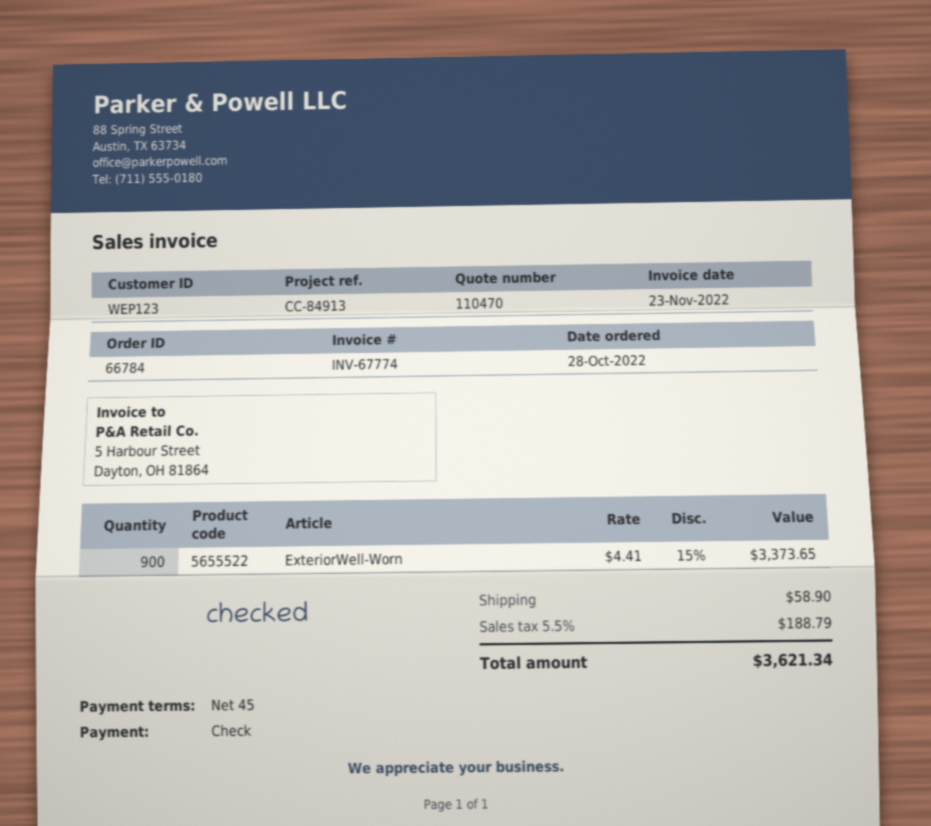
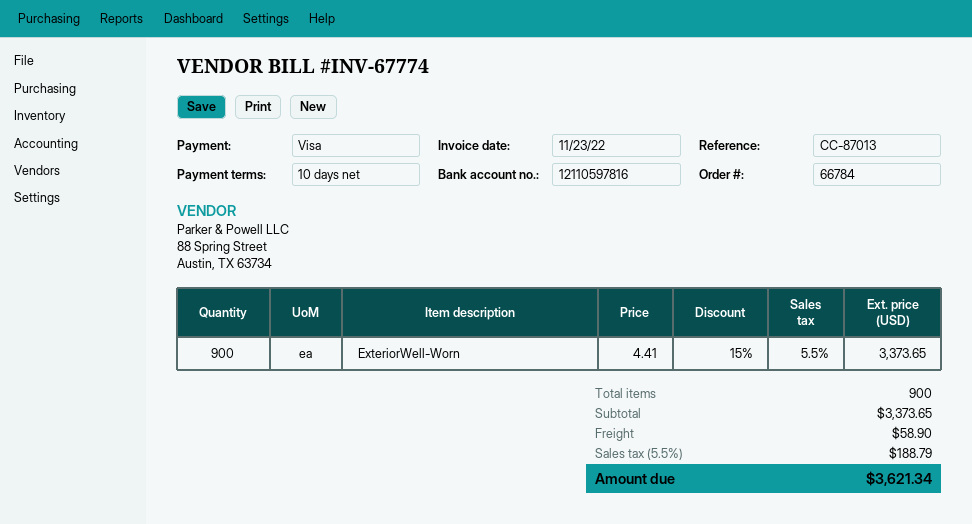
payment terms: 45 days -> 10 days
reference: CC-84913 -> CC-87013
payment method: cheque -> Visa

